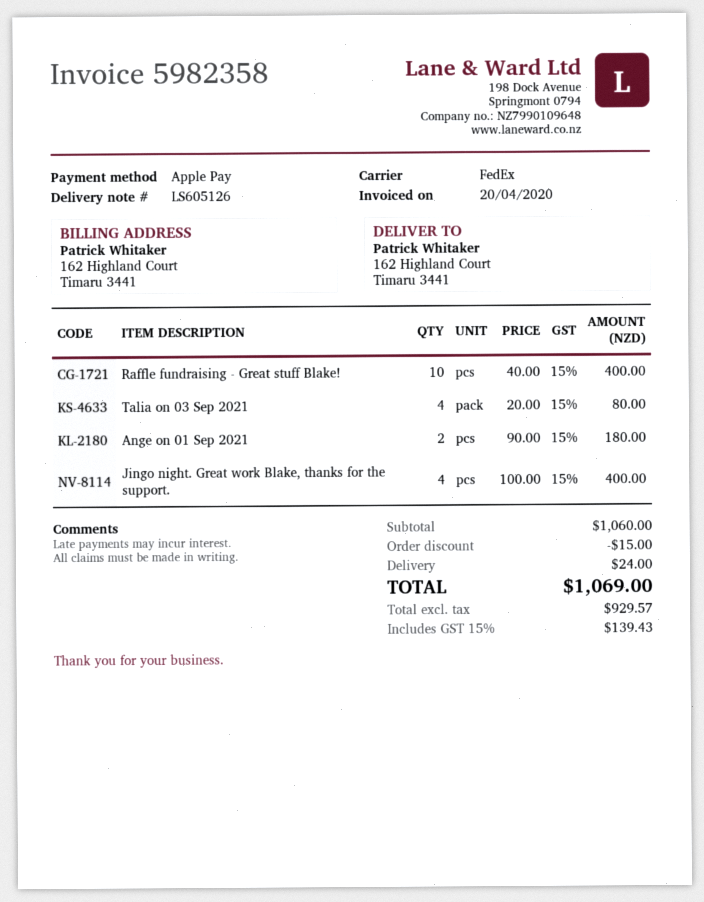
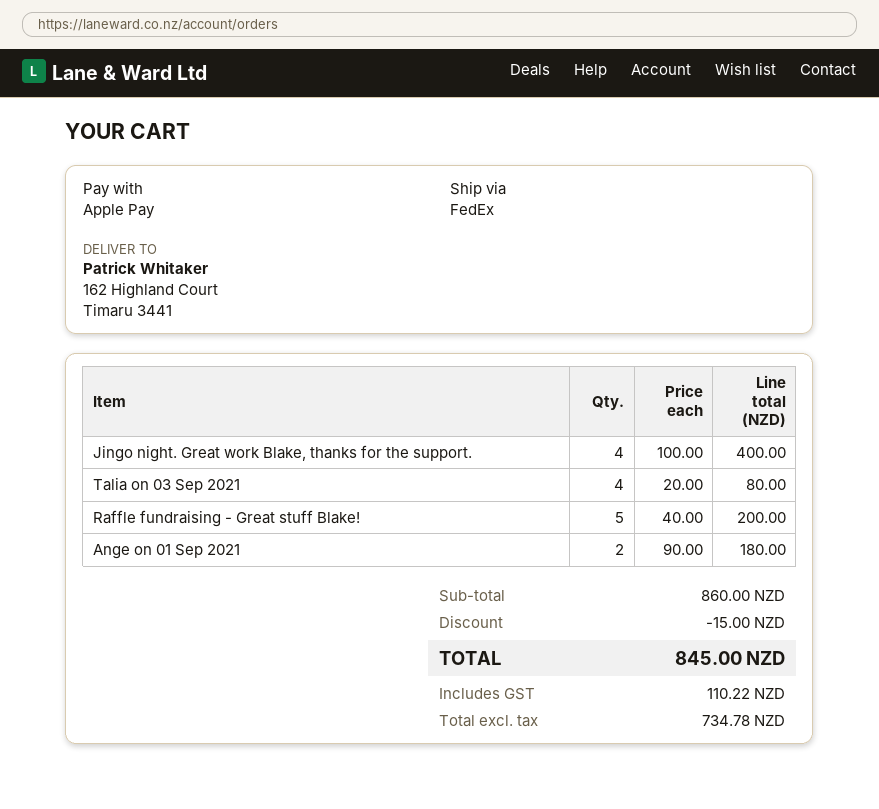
Raffle fundraising - Great stuff Blake!: 10 x 40.00 = 400.00 -> 5 x 40.00 = 200.00
subtotal: 1060.00 -> 860.00
shipping: 24.00 -> none
net: 929.57 -> 734.78
tax: 139.43 -> 110.22
total: 1069.00 -> 845.00

